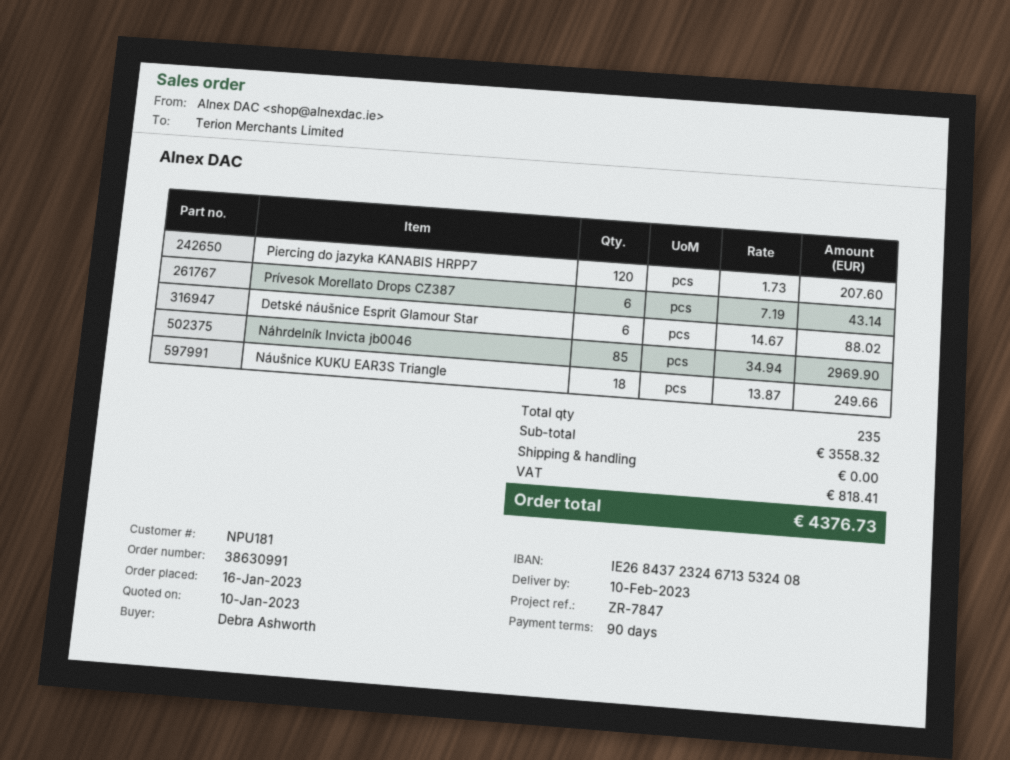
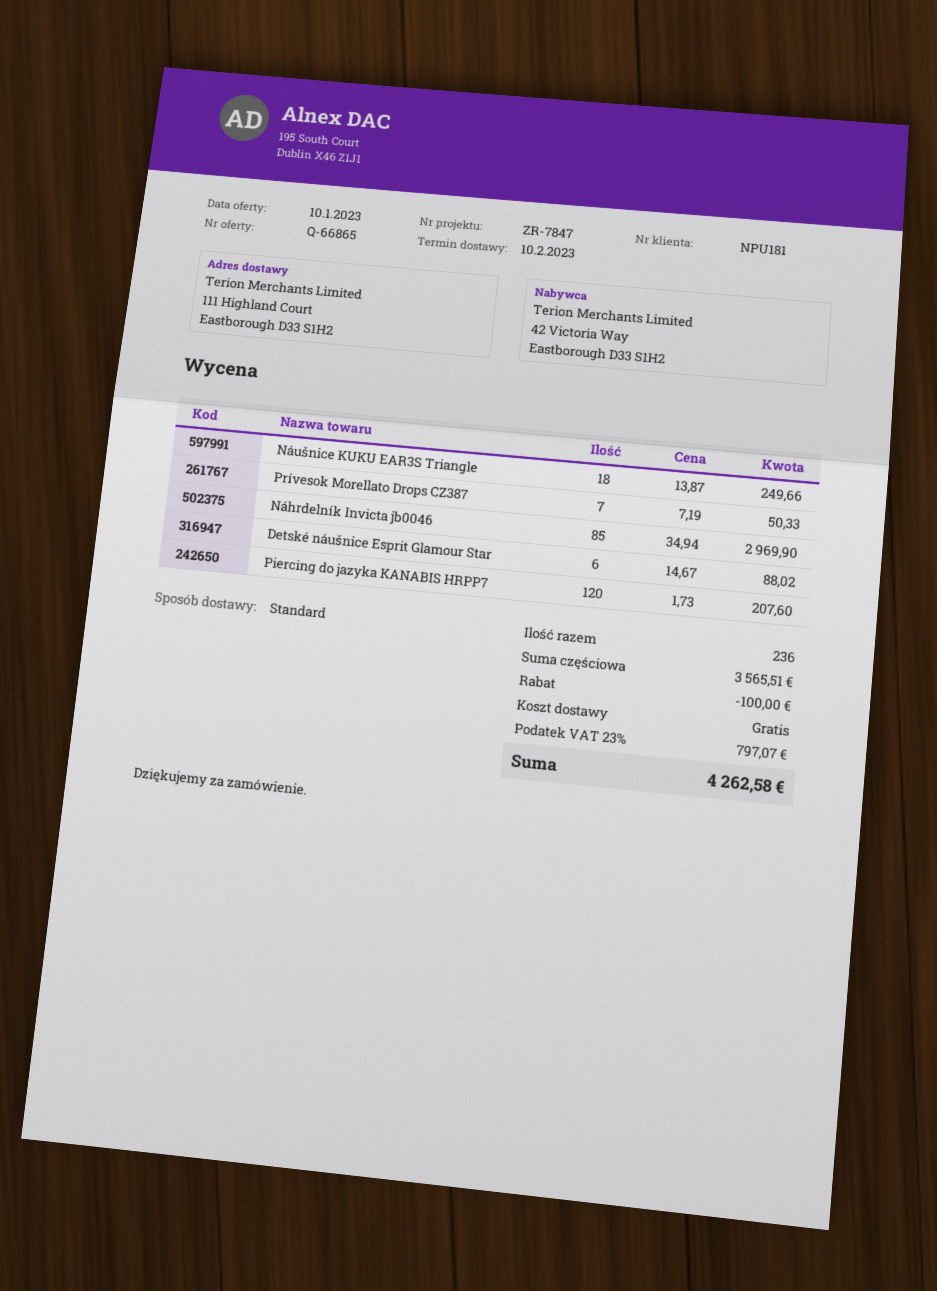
Prívesok Morellato Drops CZ387: 6 x 7.19 = 43.14 -> 7 x 7.19 = 50.33
total quantity: 235 -> 236
subtotal: 3558.32 -> 3565.51
discount: none -> 100.00
tax: 818.41 -> 797.07
total: 4376.73 -> 4262.58

